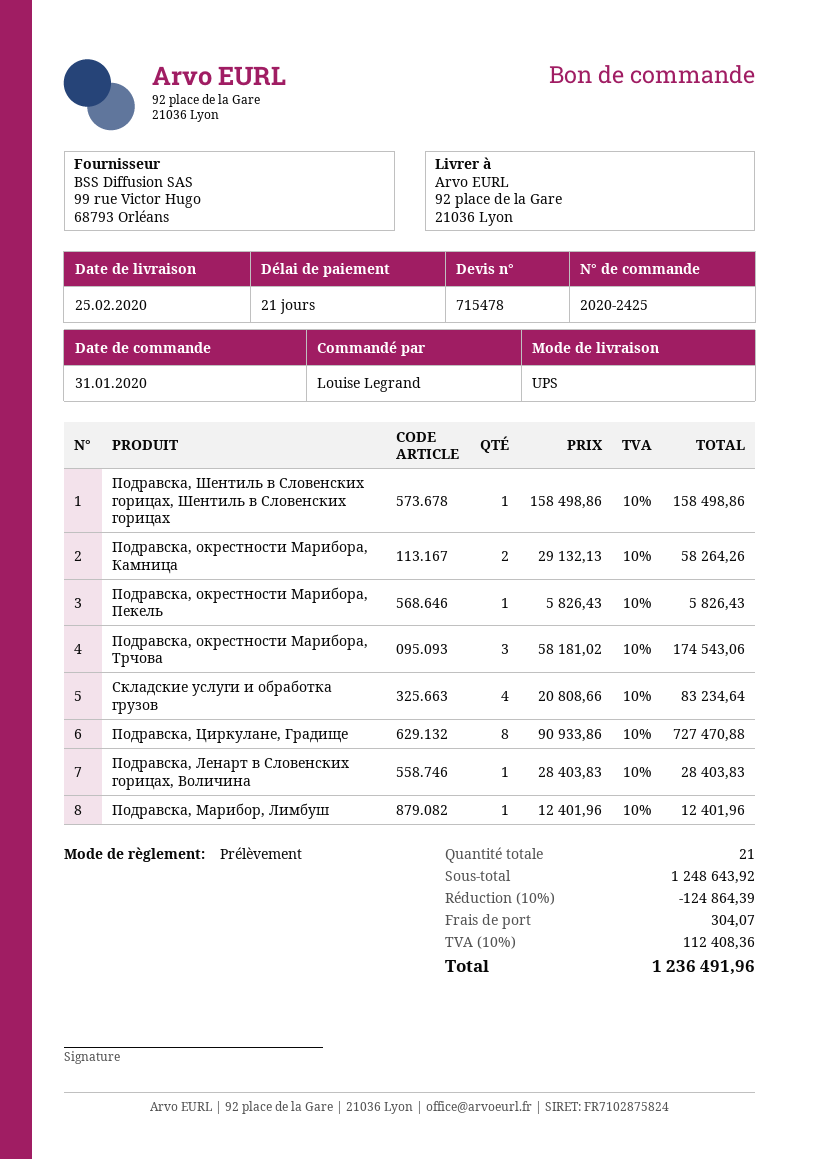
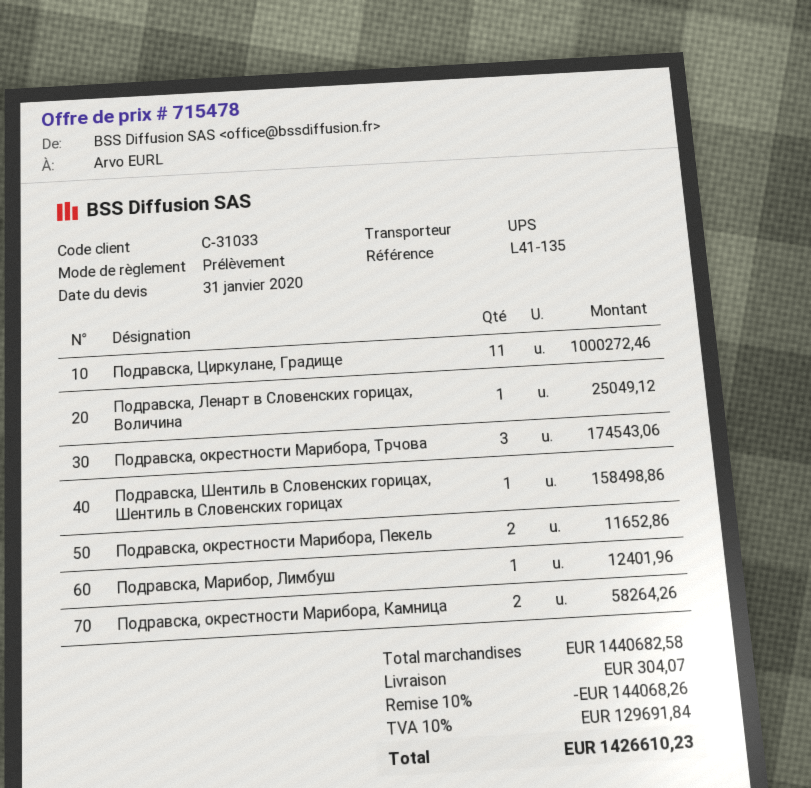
Подравска, окрестности Марибора, Пекель: 1 for 5826.43 -> 2 for 11652.86
Складские услуги и обработка грузов: 4 for 83234.64 -> none
Подравска, Циркулане, Градище: 8 for 727470.88 -> 11 for 1000272.46
Подравска, Ленарт в Словенских горицах, Воличина: 1 for 28403.83 -> 1 for 25049.12
subtotal: 1248643.92 -> 1440682.58
discount: 10% = 124864.39 -> 10% = 144068.26
tax: 10% = 112408.36 -> 10% = 129691.84
total: 1236491.96 -> 1426610.23

